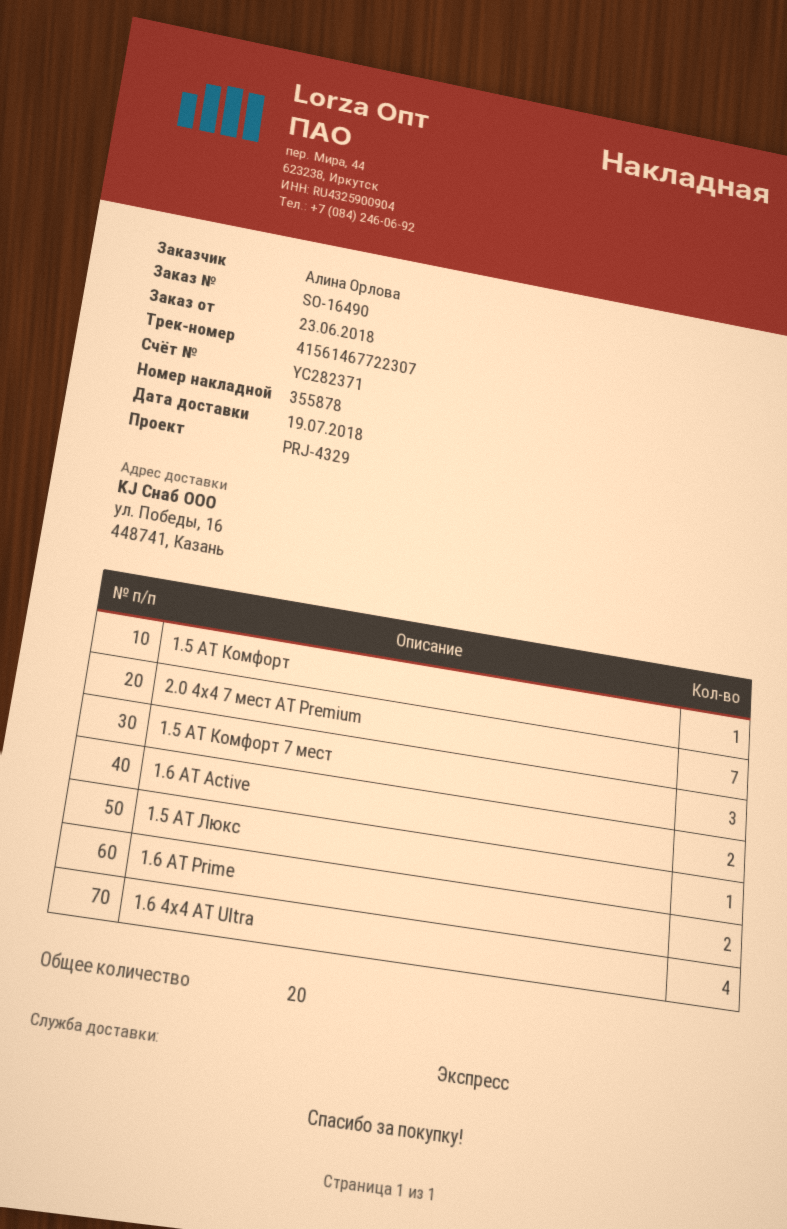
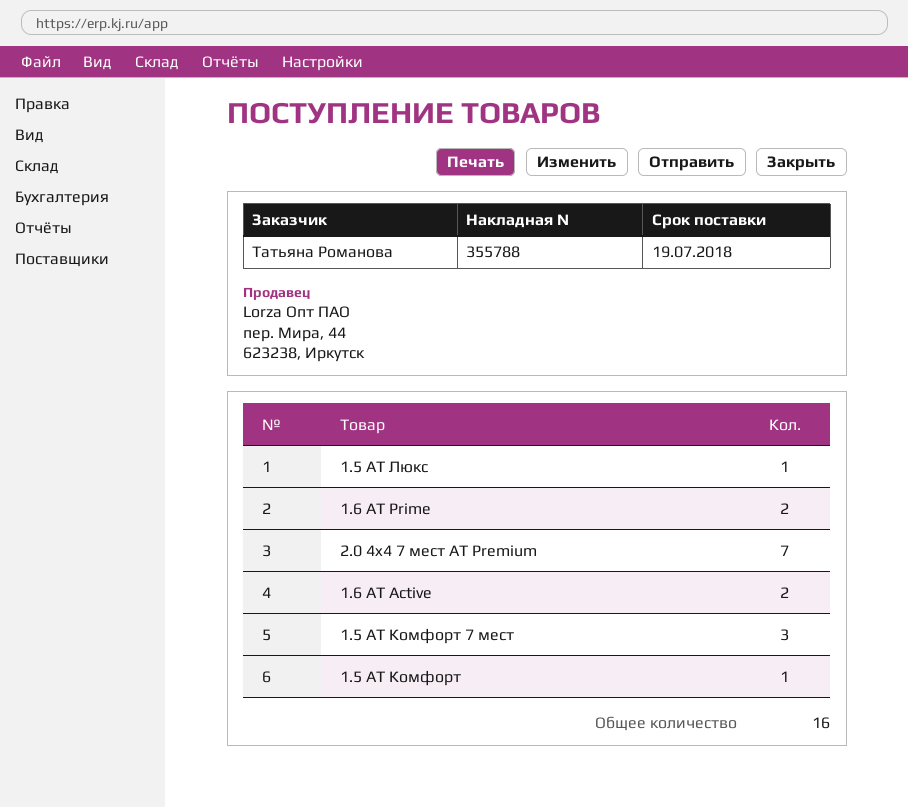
delivery note number: 355878 -> 355788
ordered by: Алина Орлова -> Татьяна Романова
1.6 4x4 AT Ultra: 4 -> none
total quantity: 20 -> 16

